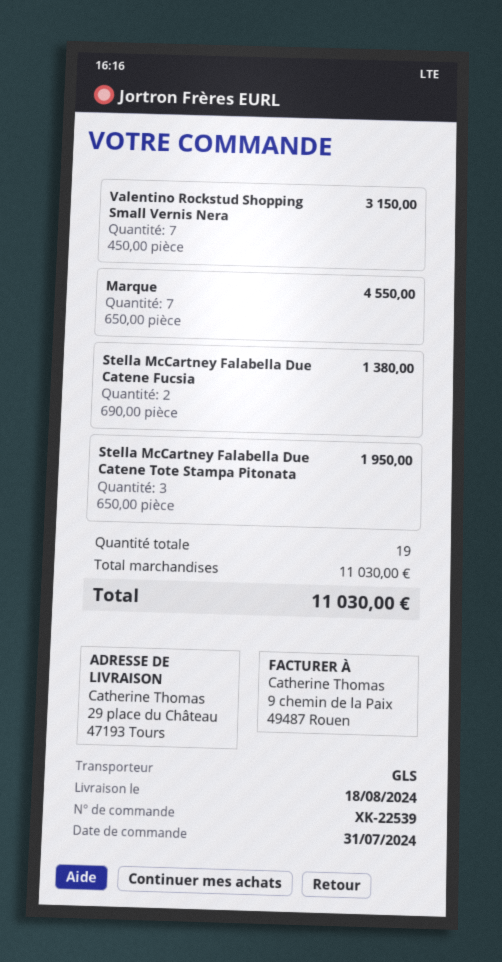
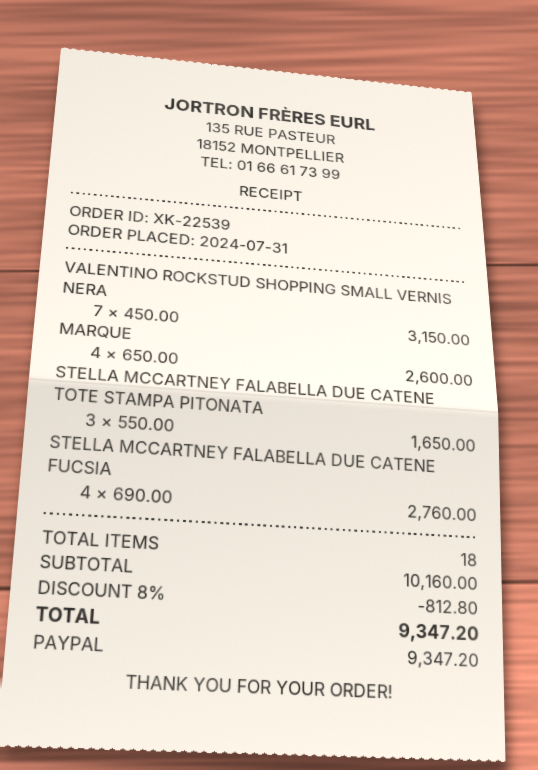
Marque: 7 x 650.00 = 4550.00 -> 4 x 650.00 = 2600.00
Stella McCartney Falabella Due Catene Fucsia: 2 x 690.00 = 1380.00 -> 4 x 690.00 = 2760.00
Stella McCartney Falabella Due Catene Tote Stampa Pitonata: 3 x 650.00 = 1950.00 -> 3 x 550.00 = 1650.00
total quantity: 19 -> 18
subtotal: 11030.00 -> 10160.00
discount: none -> 8% = 812.80
total: 11030.00 -> 9347.20

